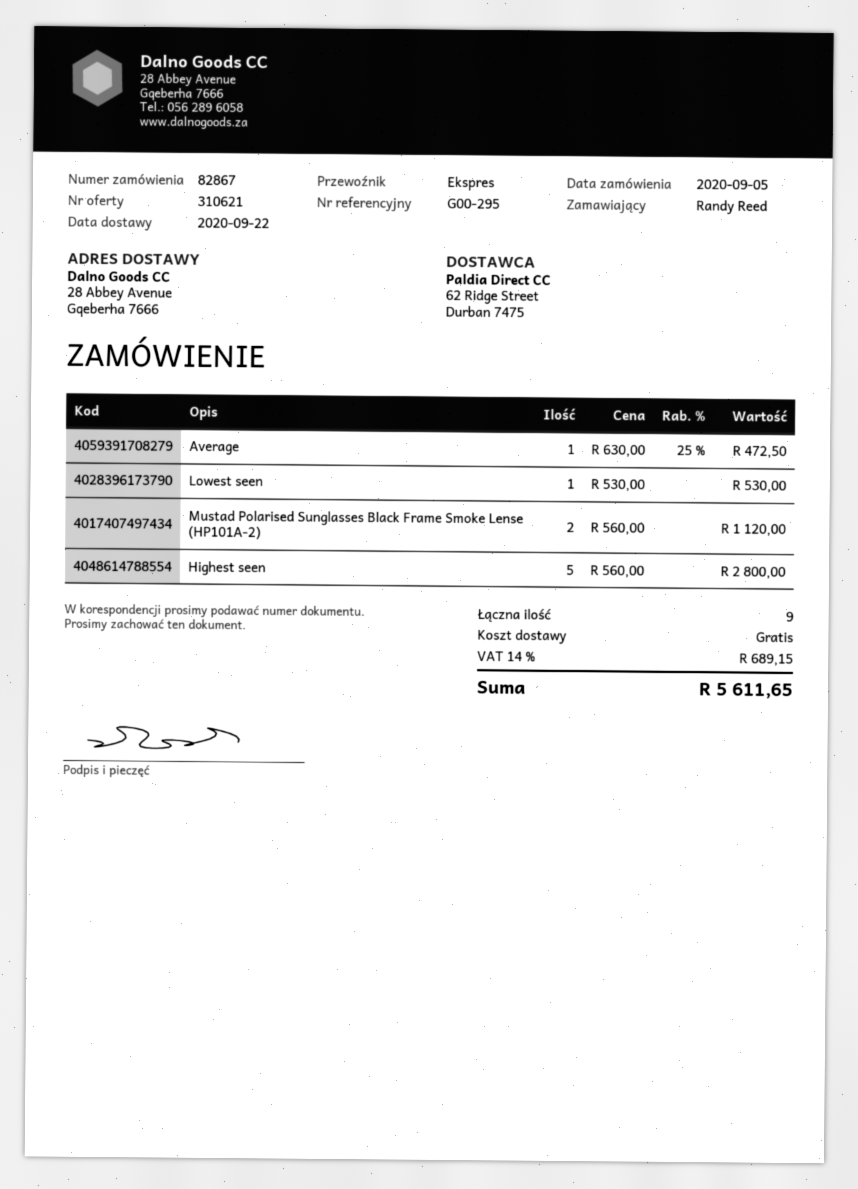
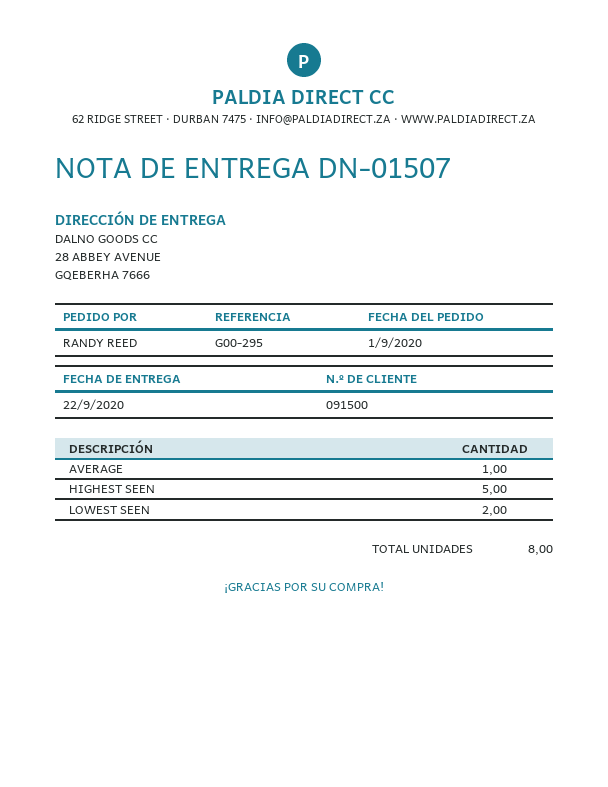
order date: 2020-09-05 -> 2020-09-01
Lowest seen: 1 -> 2
Mustad Polarised Sunglasses Black Frame Smoke Lense (HP101A-2): 2 -> none
total quantity: 9 -> 8

